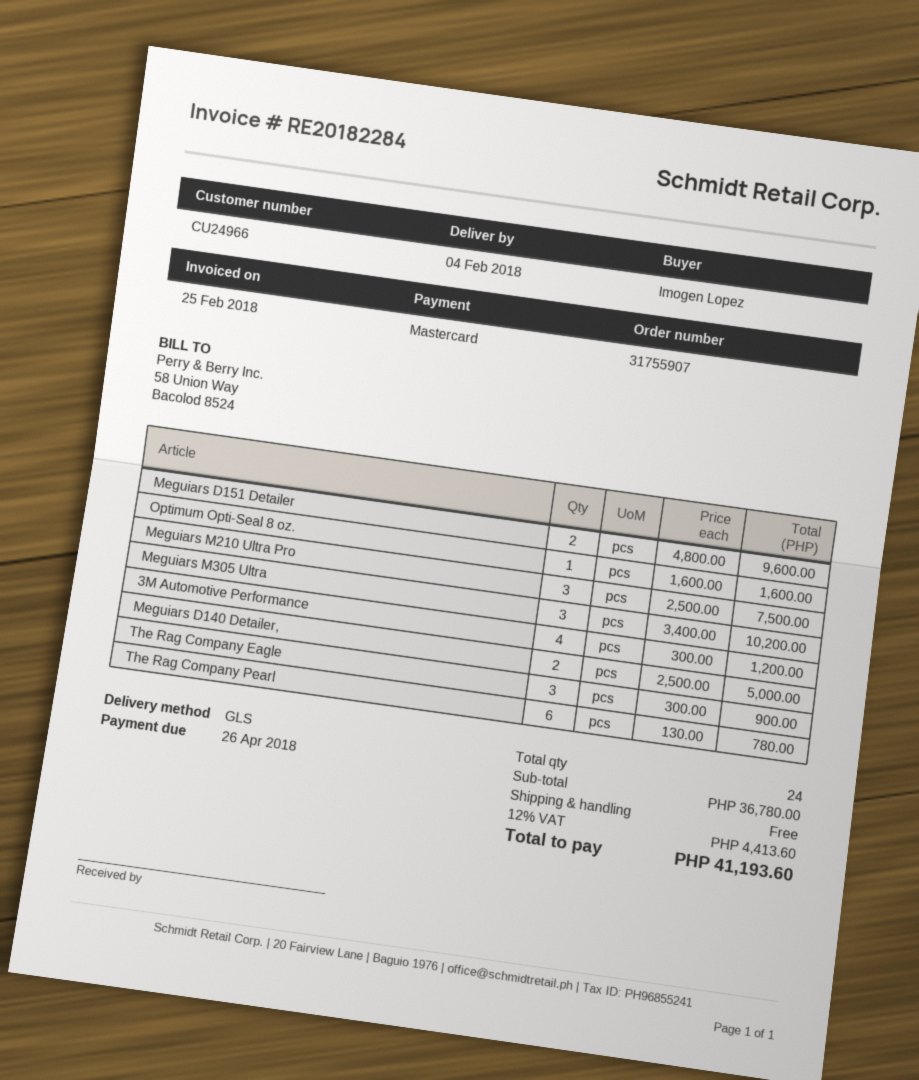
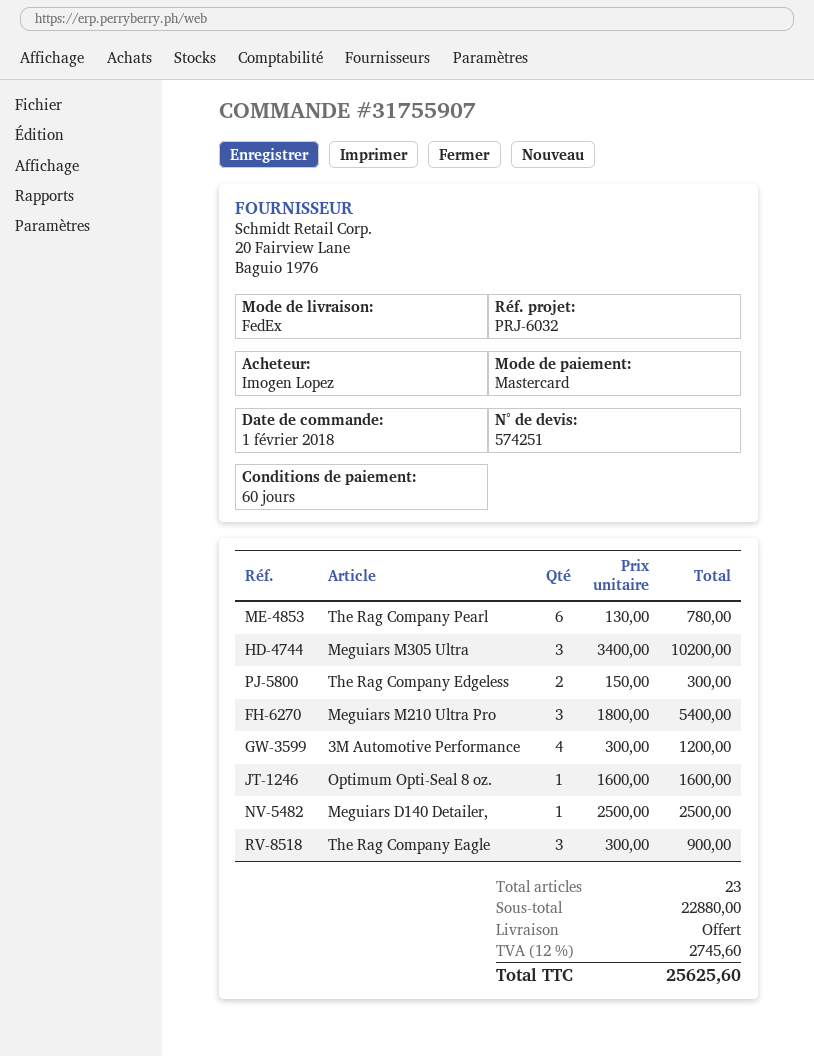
shipping method: GLS -> FedEx
Meguiars D151 Detailer: 2 x 4800.00 = 9600.00 -> none
Meguiars M210 Ultra Pro: 3 x 2500.00 = 7500.00 -> 3 x 1800.00 = 5400.00
Meguiars D140 Detailer,: 2 x 2500.00 = 5000.00 -> 1 x 2500.00 = 2500.00
The Rag Company Edgeless: none -> 2 x 150.00 = 300.00
total quantity: 24 -> 23
subtotal: 36780.00 -> 22880.00
tax: 12% = 4413.60 -> 12% = 2745.60
total: 41193.60 -> 25625.60

